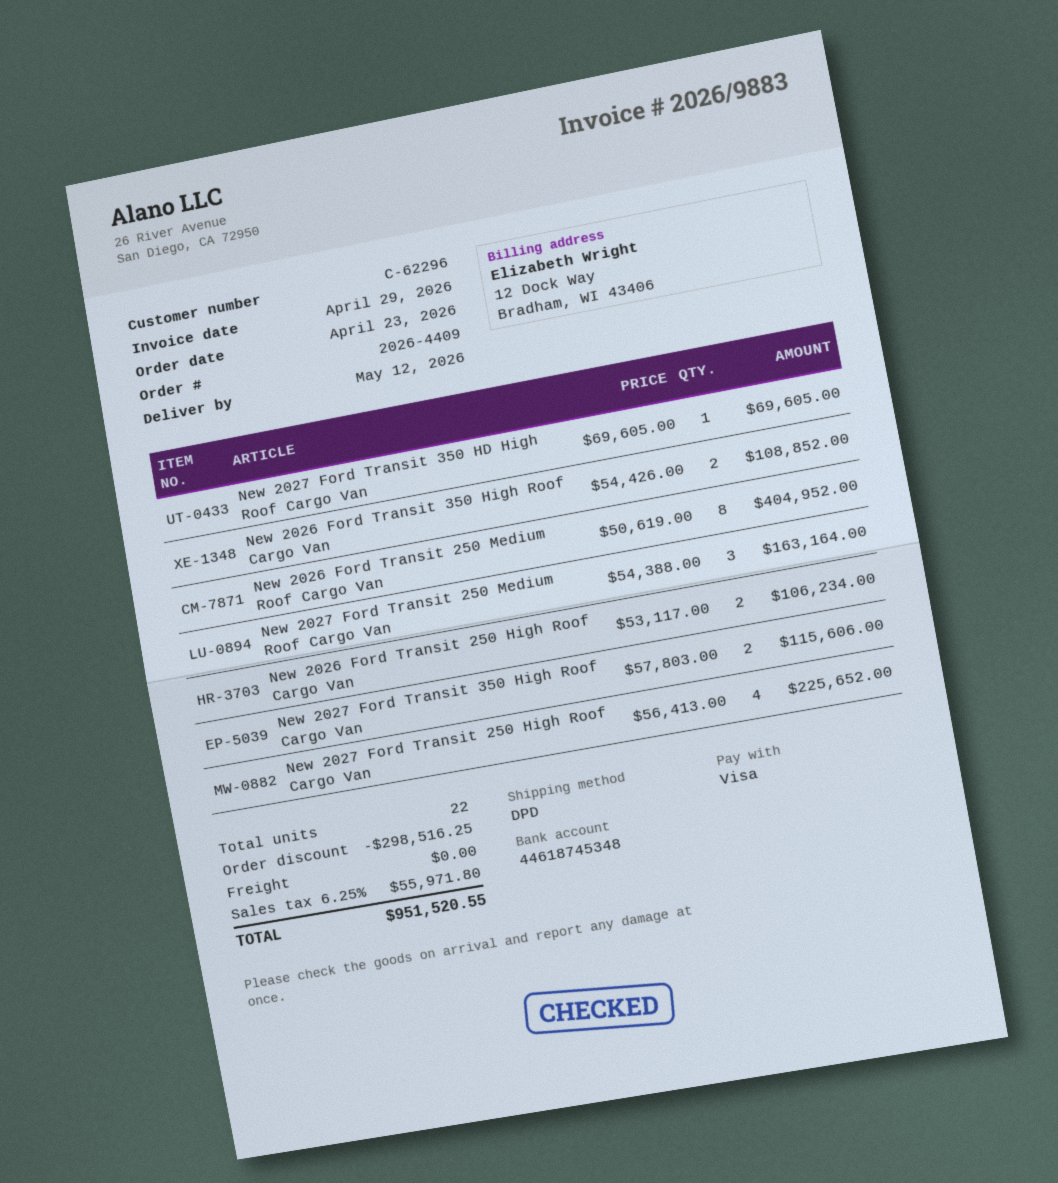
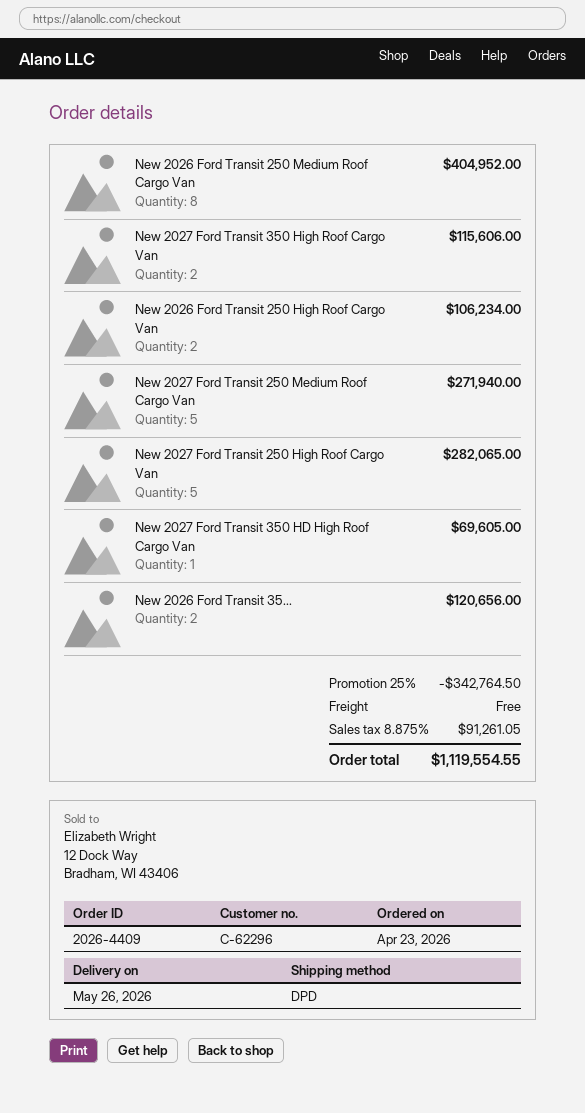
delivery date: 2026-05-12 -> 2026-05-26
New 2026 Ford Transit 350 High Roof Cargo Van: 2 for 108852.00 -> 2 for 120656.00
New 2027 Ford Transit 250 Medium Roof Cargo Van: 3 for 163164.00 -> 5 for 271940.00
New 2027 Ford Transit 250 High Roof Cargo Van: 4 for 225652.00 -> 5 for 282065.00
discount: 298516.25 -> 342764.50
tax: 6.25% = 55971.80 -> 8.875% = 91261.05
total: 951520.55 -> 1119554.55

